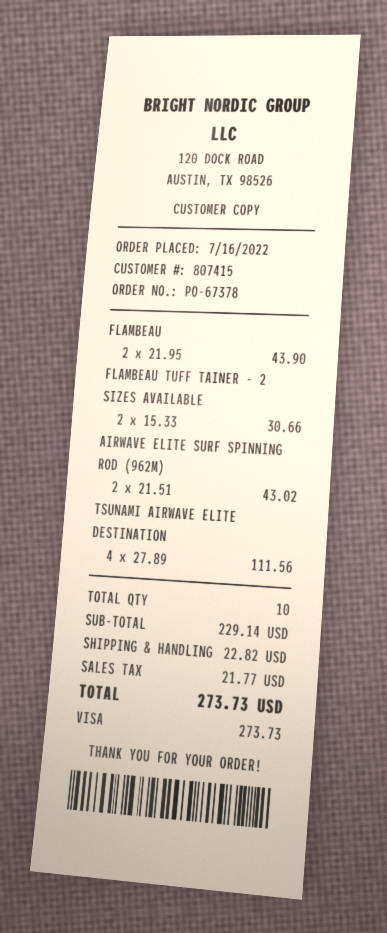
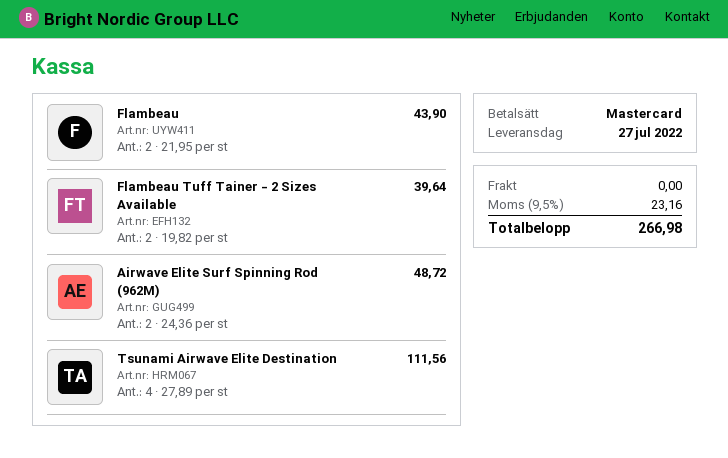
payment method: Visa -> Mastercard
FLAMBEAU TUFF TAINER - 2 SIZES AVAILABLE: 2 x 15.33 = 30.66 -> 2 x 19.82 = 39.64
AIRWAVE ELITE SURF SPINNING ROD (962M): 2 x 21.51 = 43.02 -> 2 x 24.36 = 48.72
shipping: 22.82 -> 0.00
tax: 21.77 -> 23.16
total: 273.73 -> 266.98

